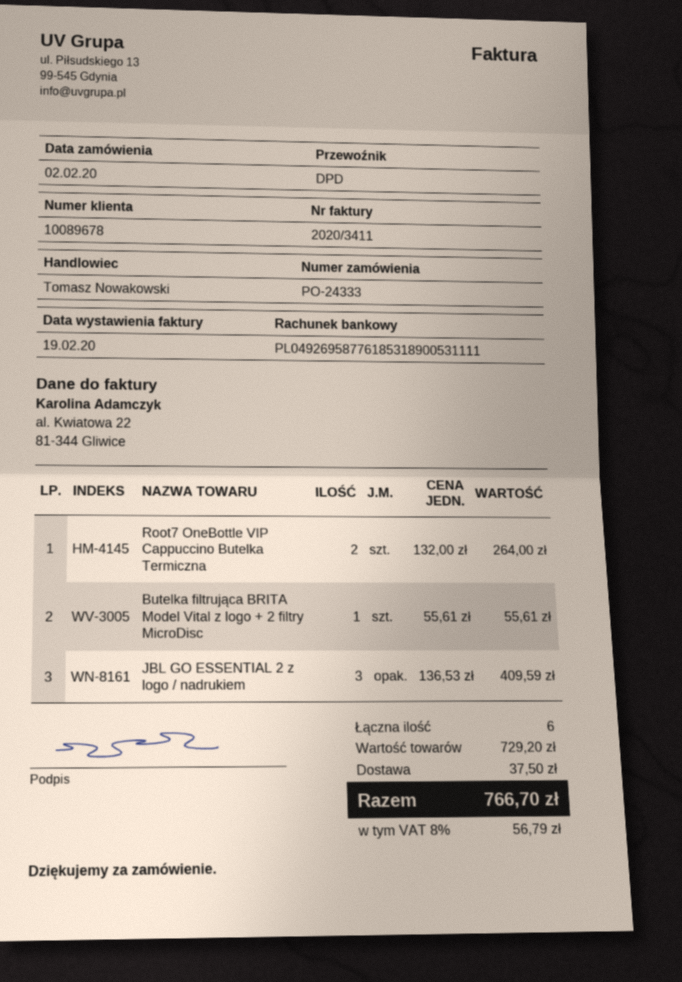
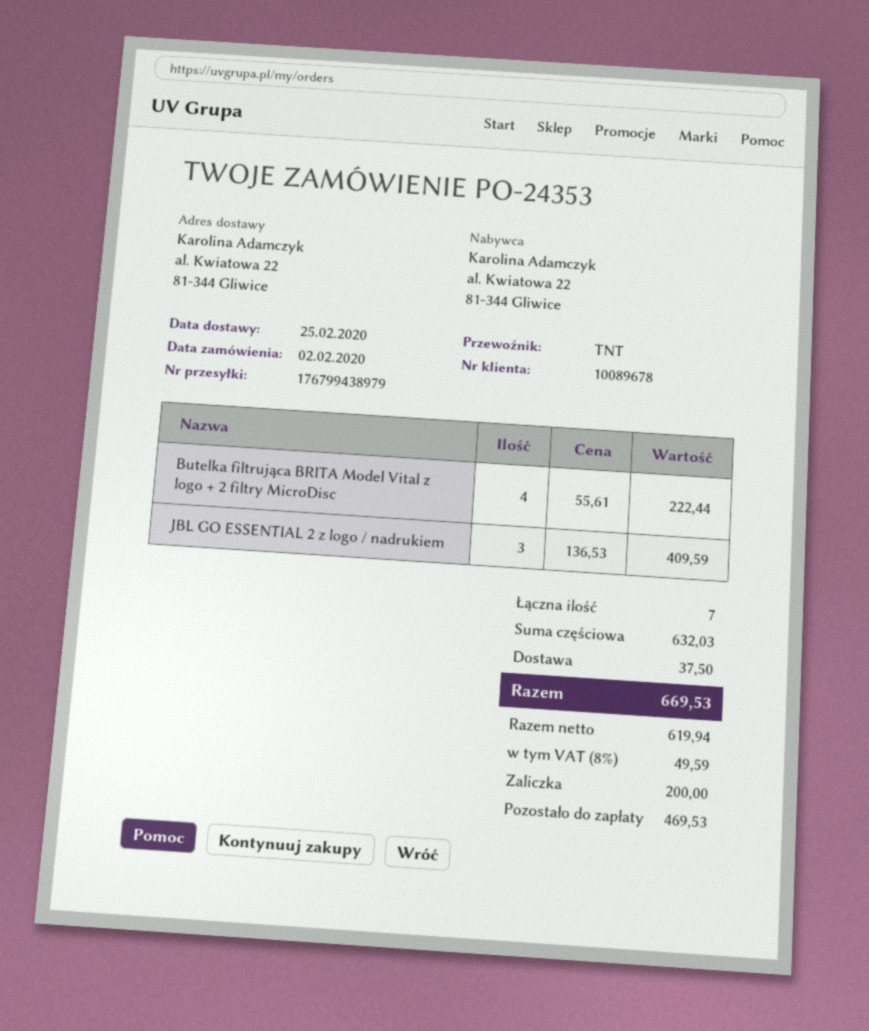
order number: PO-24333 -> PO-24353
shipping method: DPD -> TNT
Root7 OneBottle VIP Cappuccino Butelka Termiczna: 2 x 132.00 = 264.00 -> none
Butelka filtrująca BRITA Model Vital z logo + 2 filtry MicroDisc: 1 x 55.61 = 55.61 -> 4 x 55.61 = 222.44
total quantity: 6 -> 7
subtotal: 729.20 -> 632.03
tax: 8% = 56.79 -> 8% = 49.59
total: 766.70 -> 669.53

